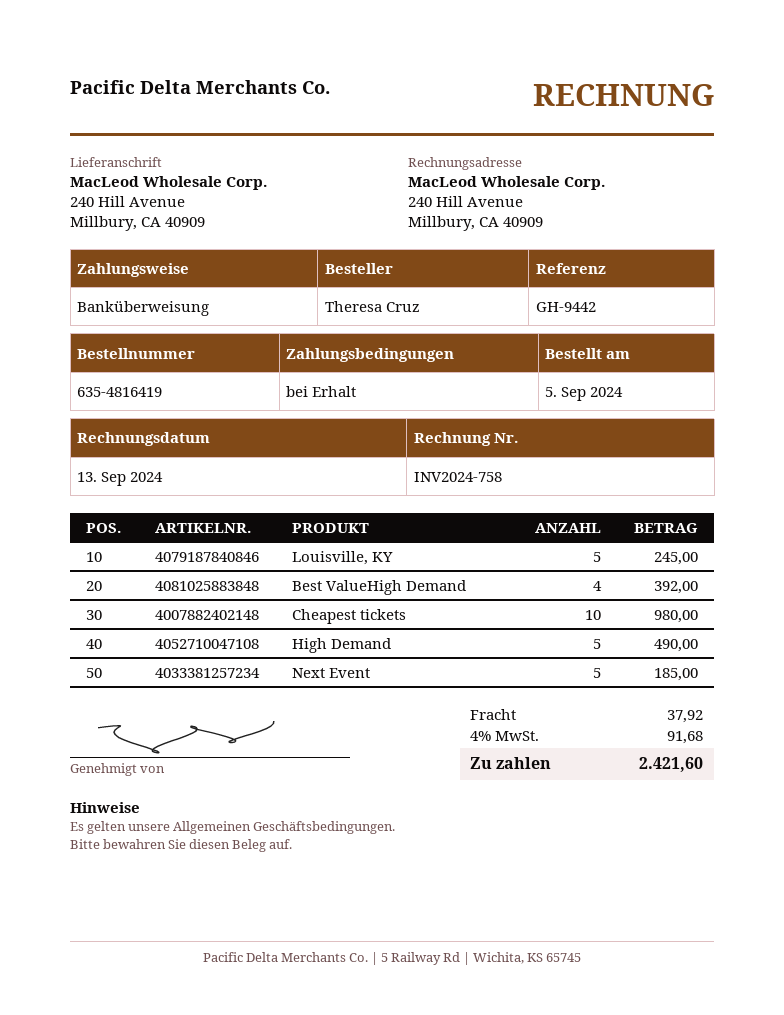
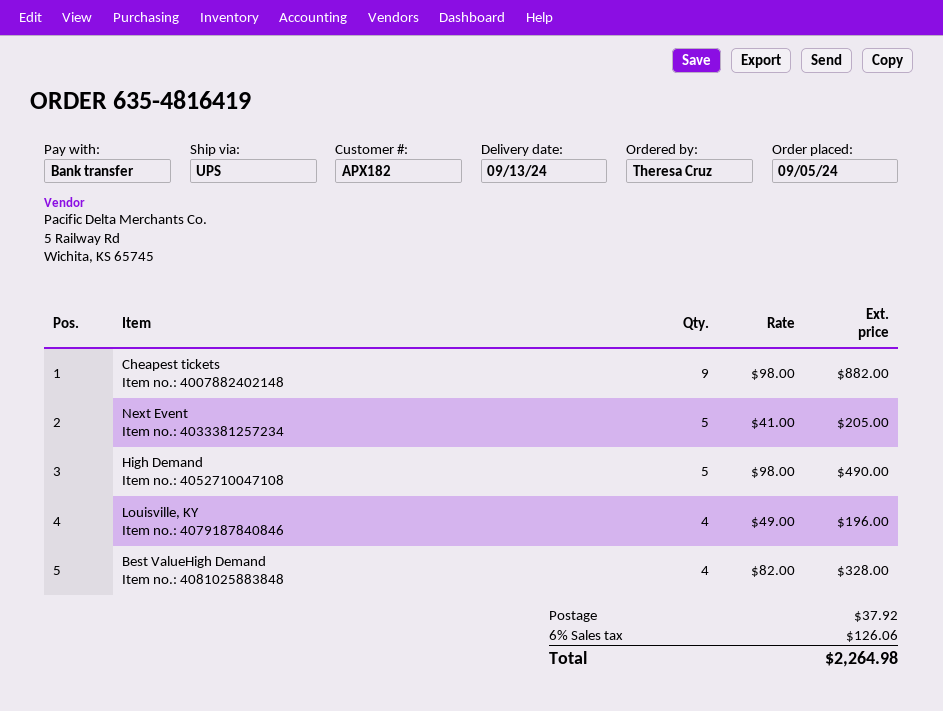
Louisville, KY: 5 for 245.00 -> 4 for 196.00
Best ValueHigh Demand: 4 for 392.00 -> 4 for 328.00
Cheapest tickets: 10 for 980.00 -> 9 for 882.00
Next Event: 5 for 185.00 -> 5 for 205.00
tax: 4% = 91.68 -> 6% = 126.06
total: 2421.60 -> 2264.98

